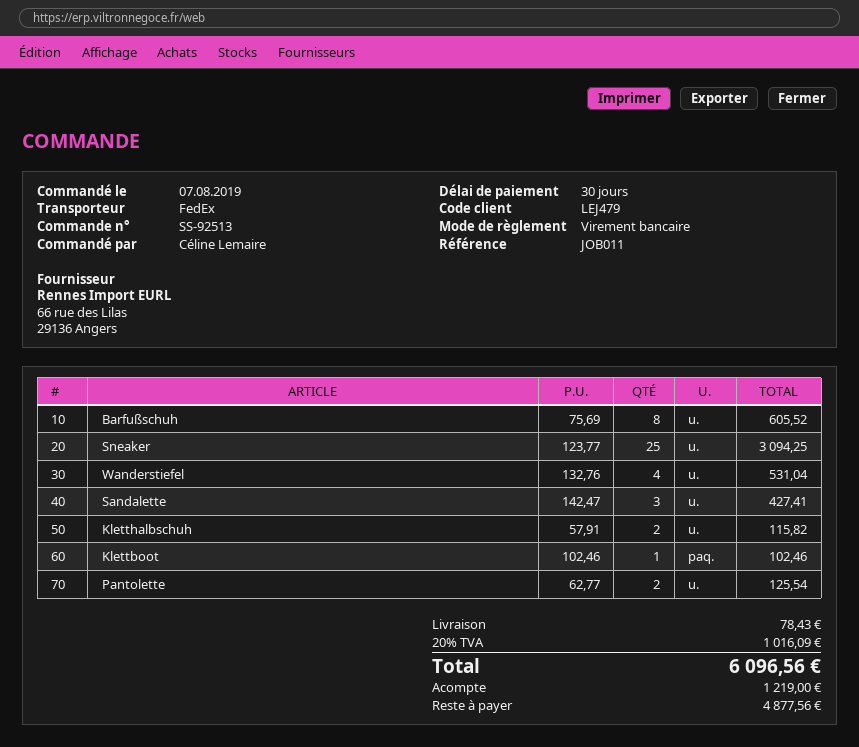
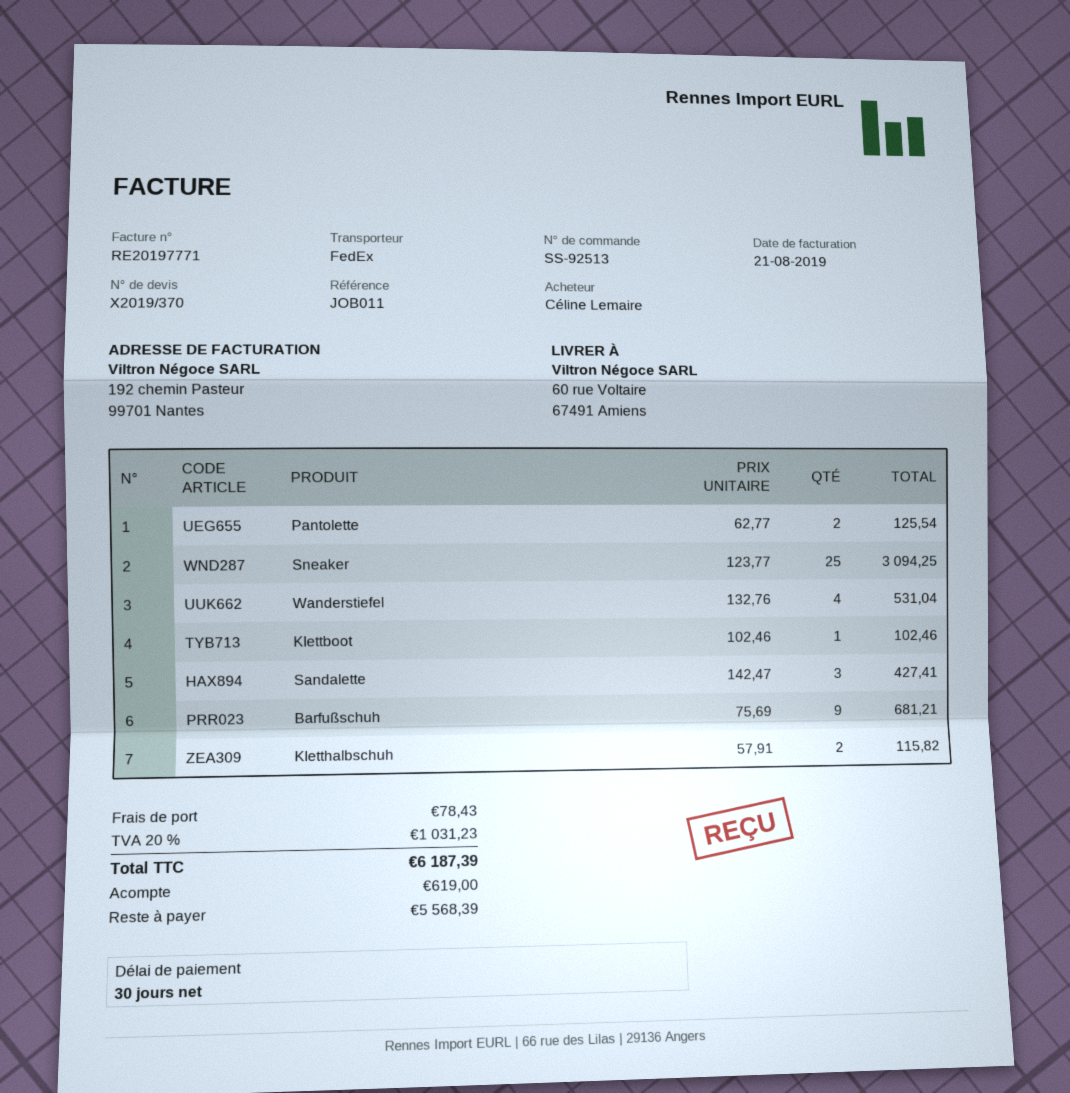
Barfußschuh: 8 x 75.69 = 605.52 -> 9 x 75.69 = 681.21
tax: 20% = 1016.09 -> 20% = 1031.23
total: 6096.56 -> 6187.39
deposit: 1219.00 -> 619.00
balance: 4877.56 -> 5568.39

